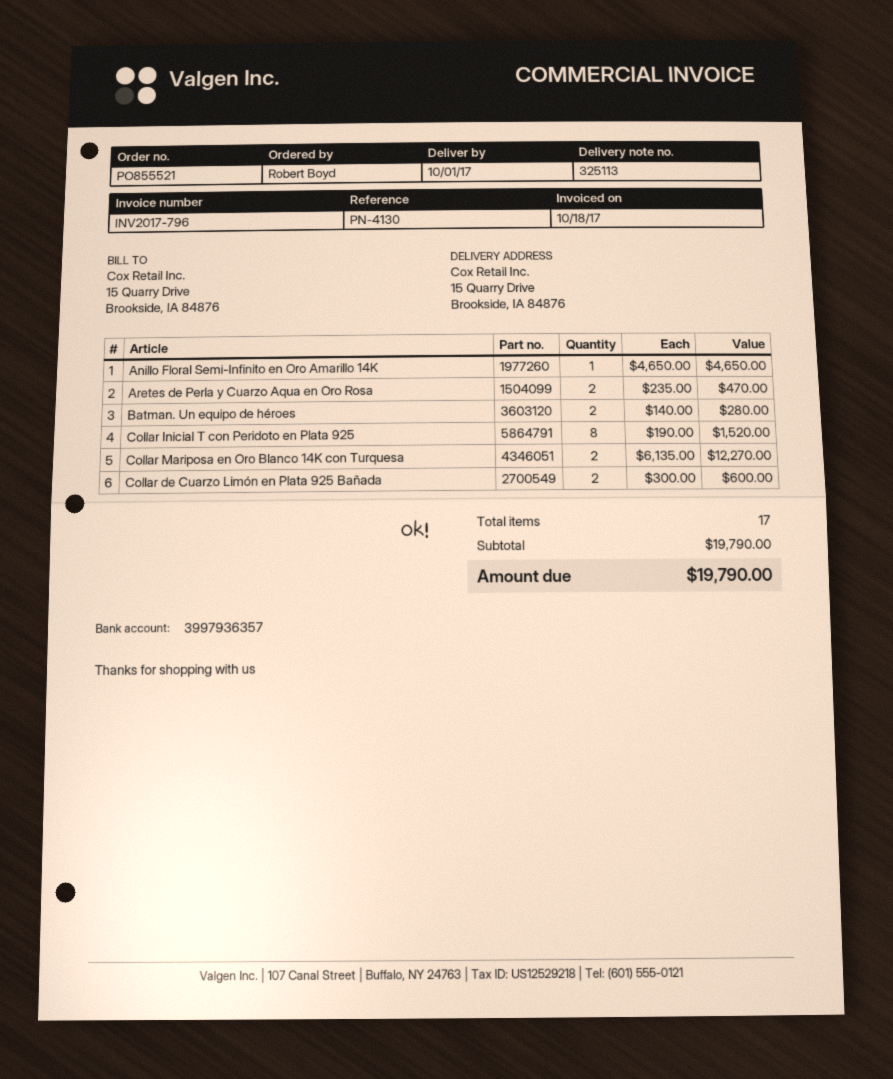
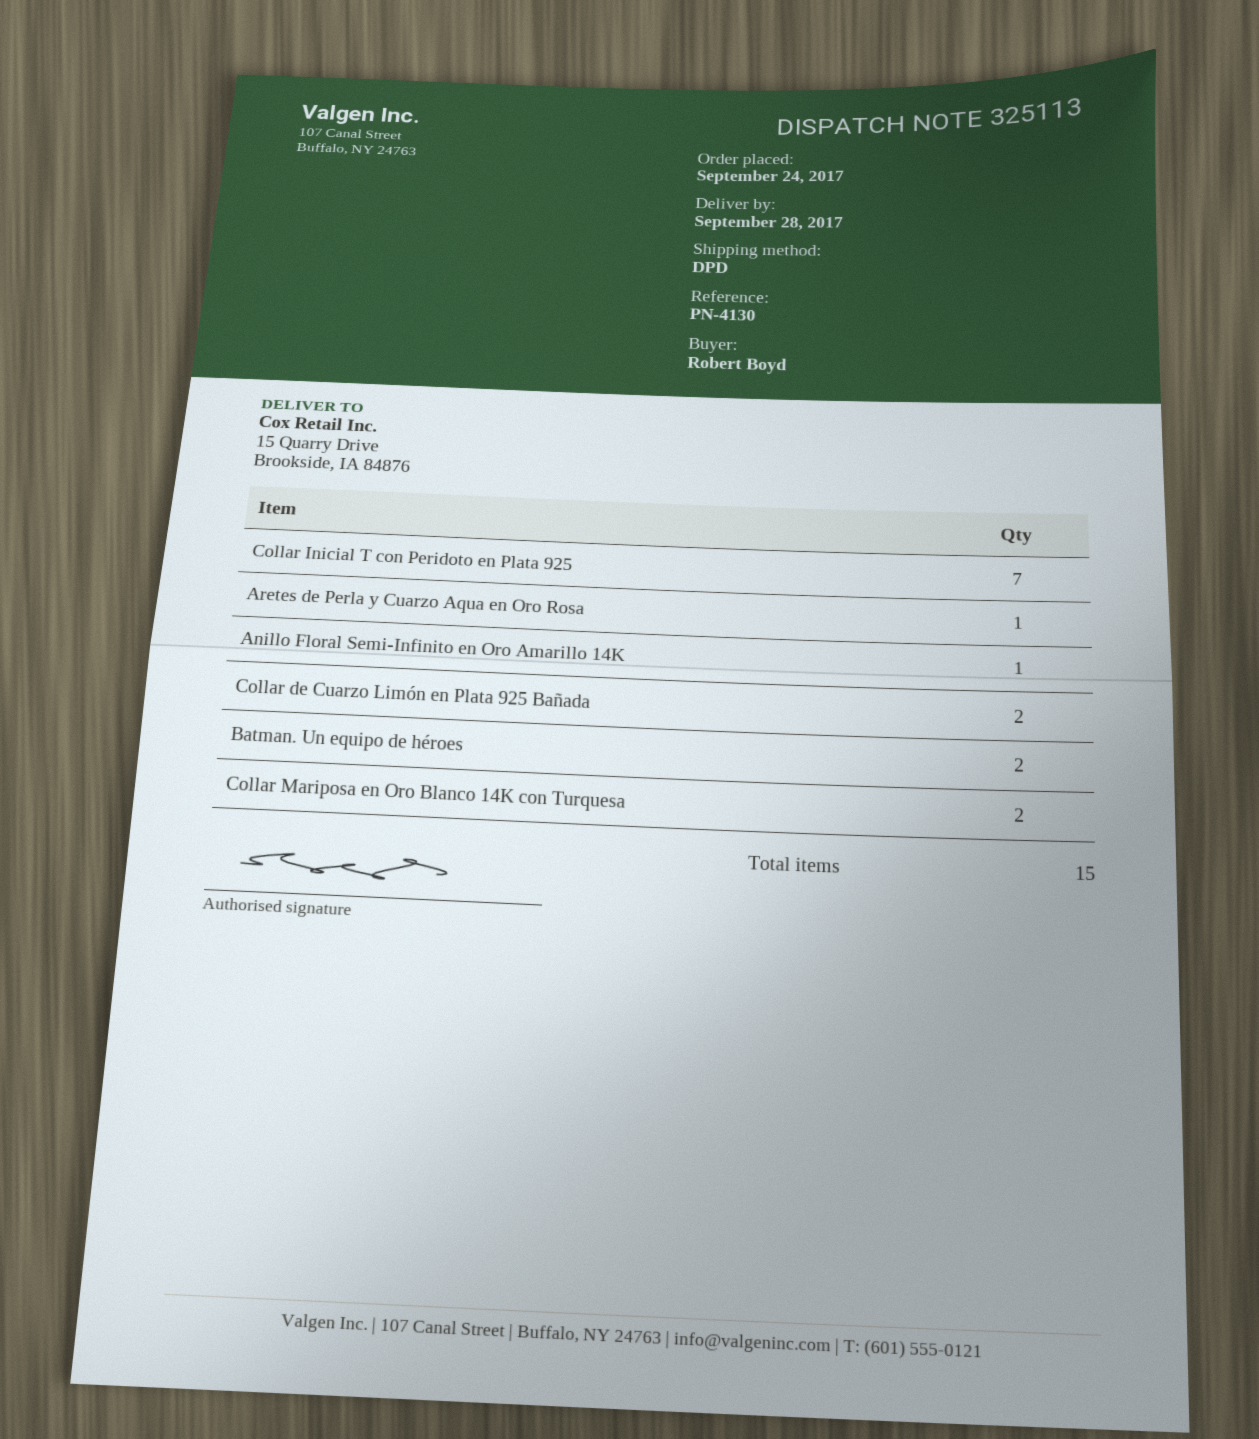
delivery date: 2017-10-01 -> 2017-09-28
Aretes de Perla y Cuarzo Aqua en Oro Rosa: 2 -> 1
Collar Inicial T con Peridoto en Plata 925: 8 -> 7
total quantity: 17 -> 15

